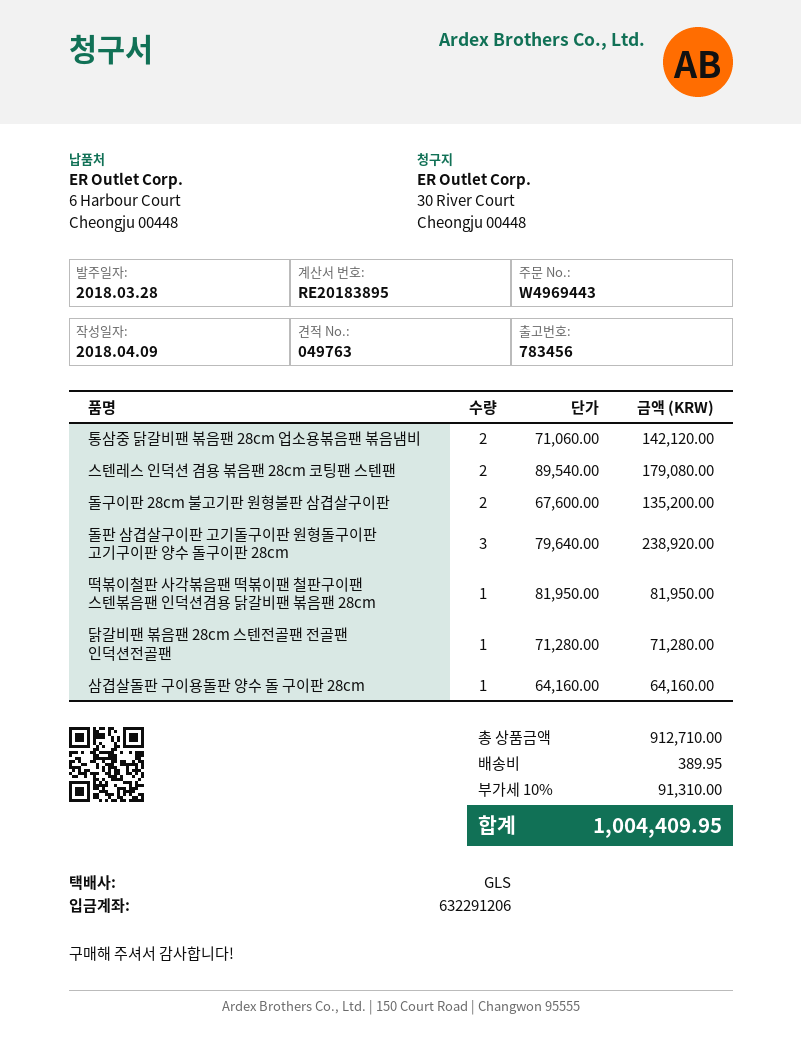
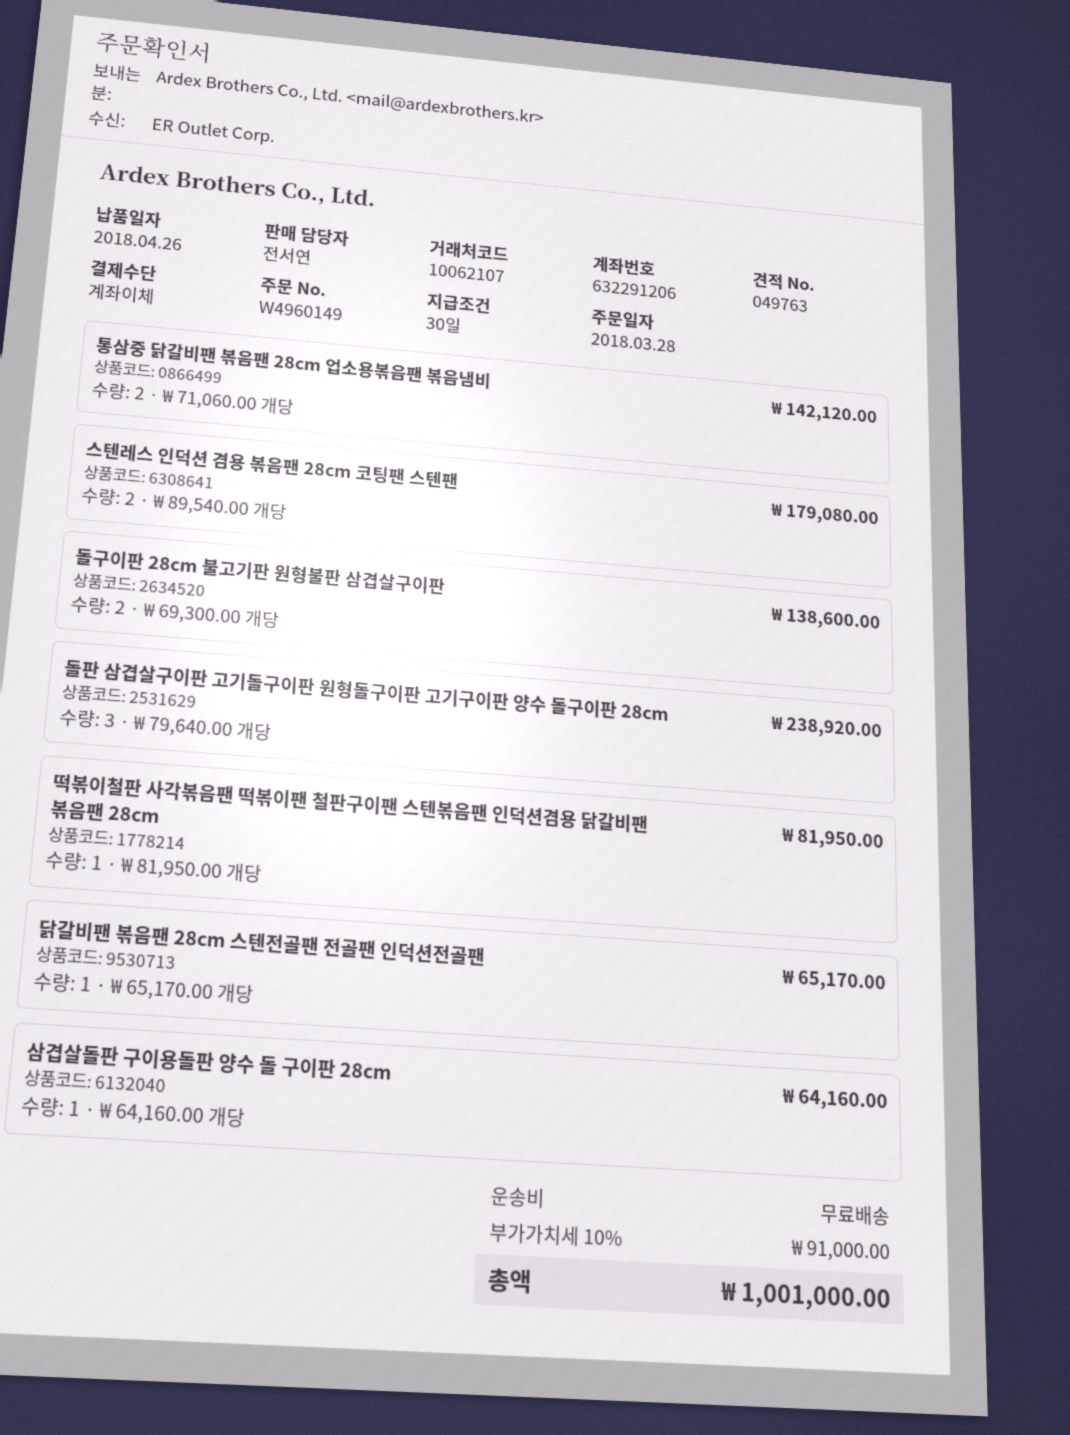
order number: W4969443 -> W4960149
돌구이판 28cm 불고기판 원형불판 삼겹살구이판: 2 x 67600.00 = 135200.00 -> 2 x 69300.00 = 138600.00
닭갈비팬 볶음팬 28cm 스텐전골팬 전골팬 인덕션전골팬: 1 x 71280.00 = 71280.00 -> 1 x 65170.00 = 65170.00
shipping: 389.95 -> 0.00
tax: 10% = 91310.00 -> 10% = 91000.00
total: 1004409.95 -> 1001000.00

